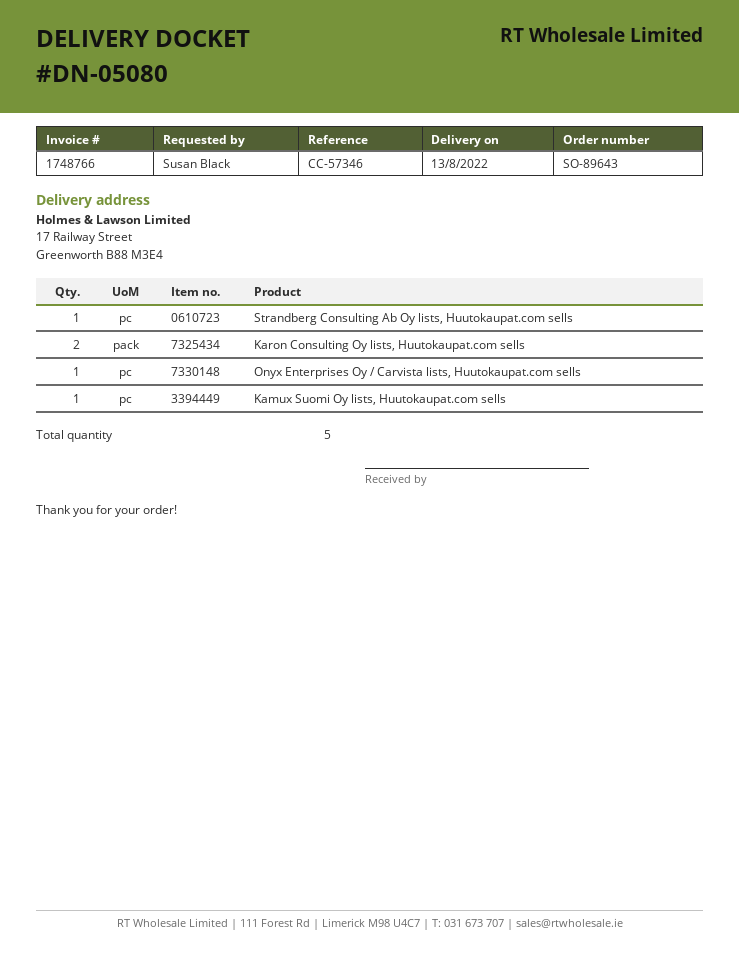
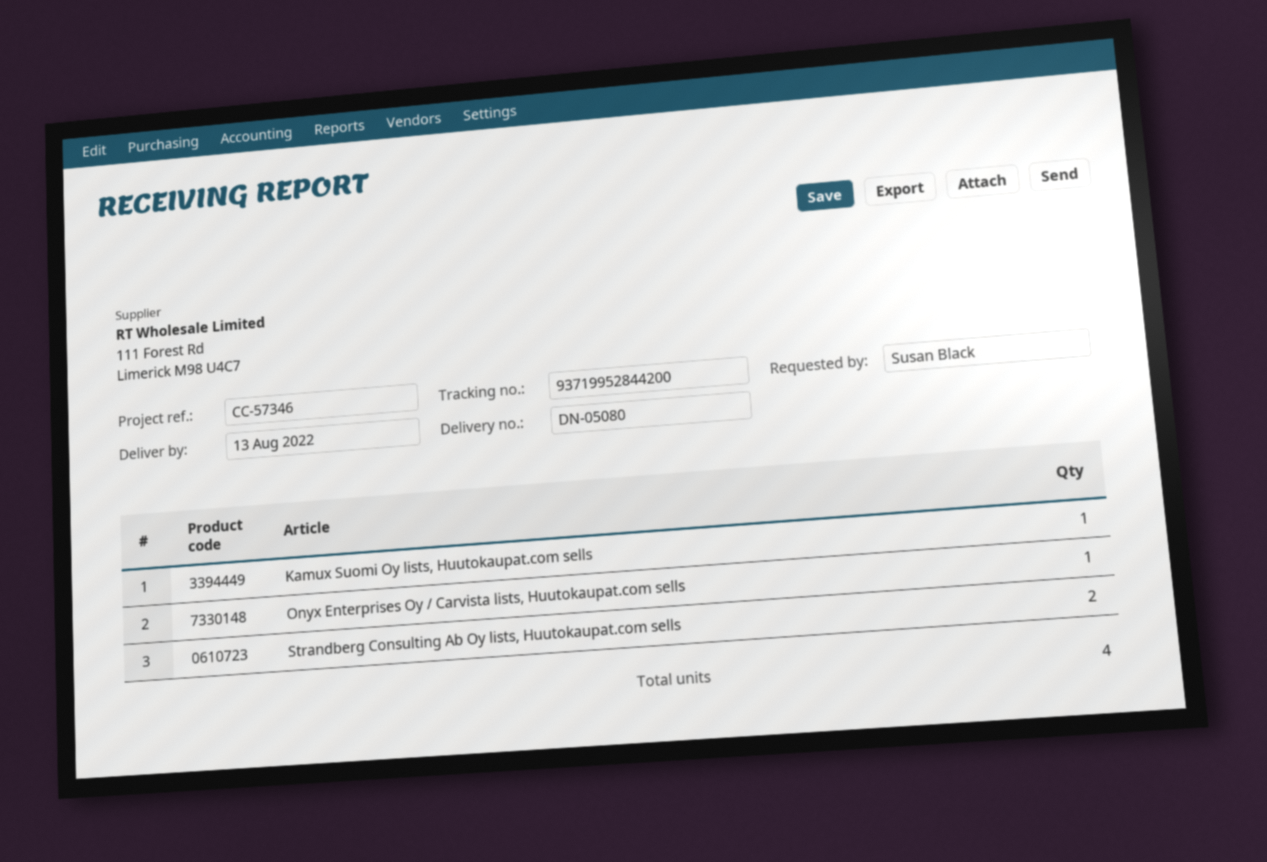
Strandberg Consulting Ab Oy lists, Huutokaupat.com sells: 1 -> 2
Karon Consulting Oy lists, Huutokaupat.com sells: 2 -> none
total quantity: 5 -> 4

